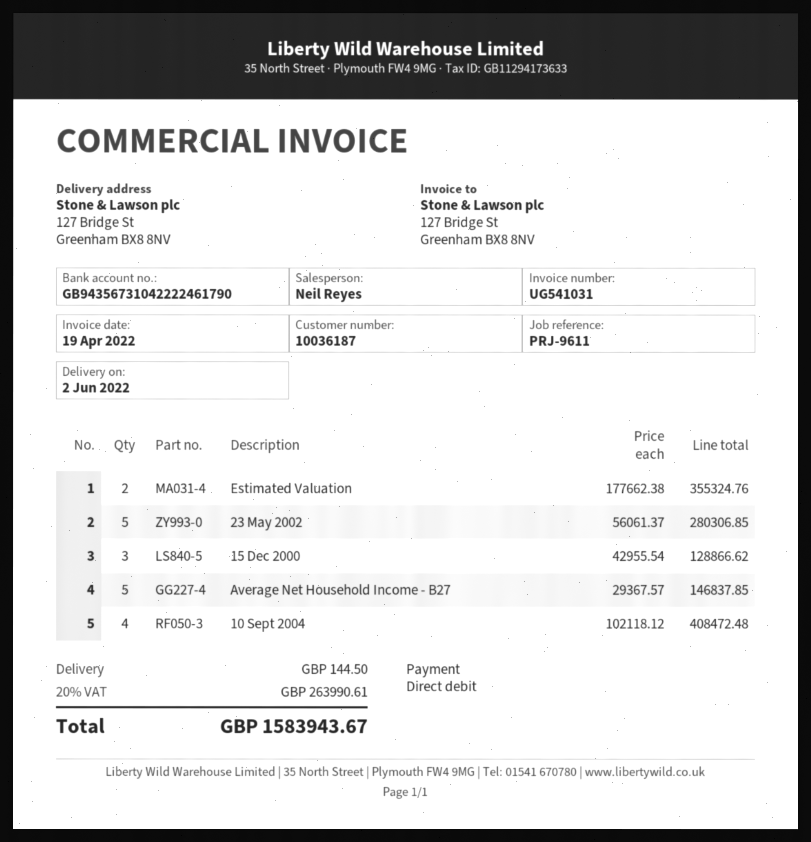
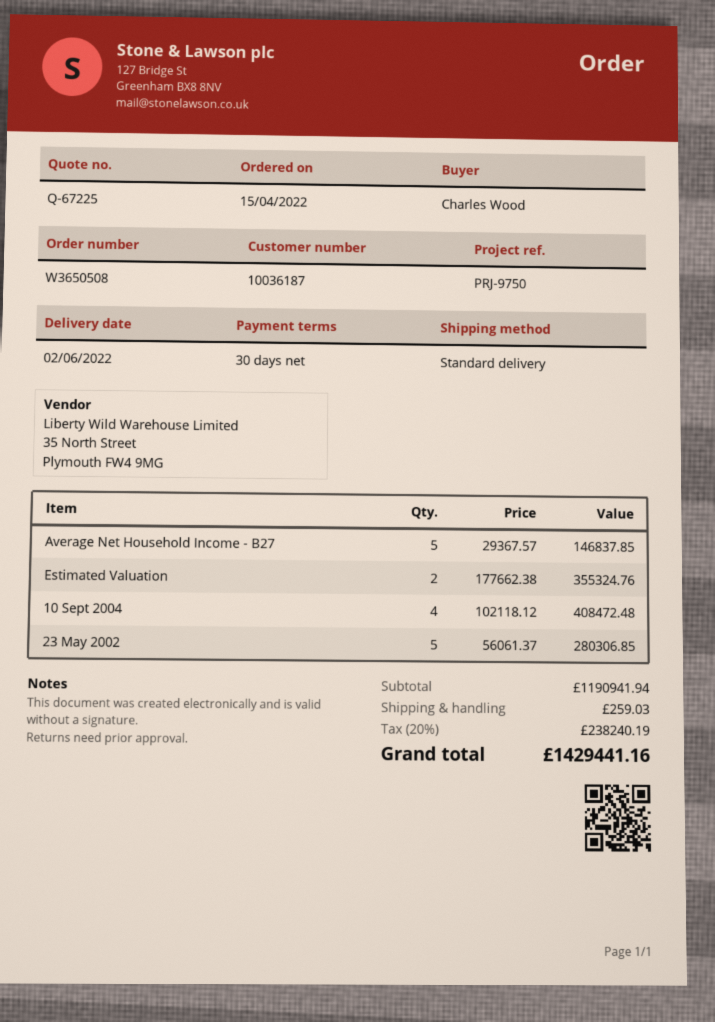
reference: PRJ-9611 -> PRJ-9750
15 Dec 2000: 3 x 42955.54 = 128866.62 -> none
shipping: 144.50 -> 259.03
tax: 20% = 263990.61 -> 20% = 238240.19
total: 1583943.67 -> 1429441.16

